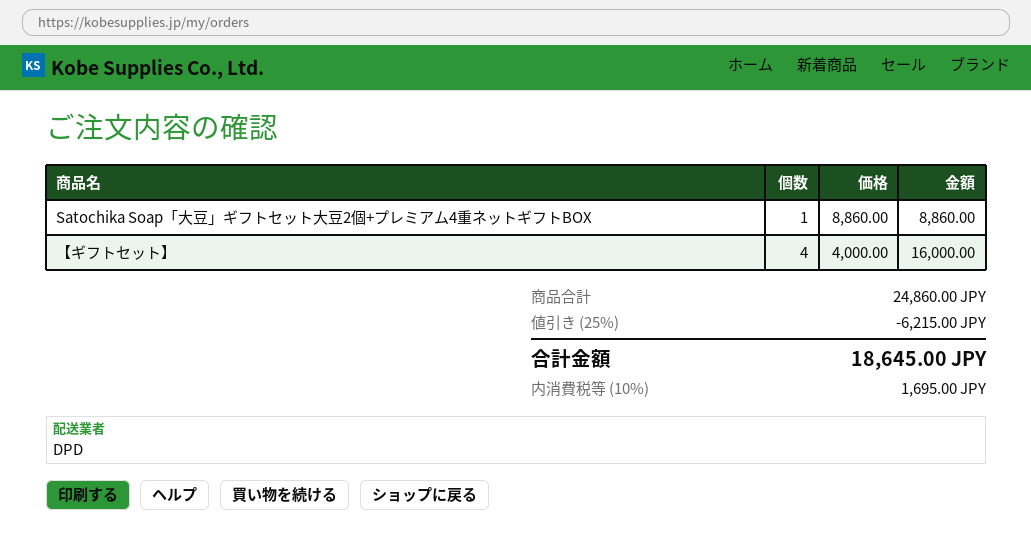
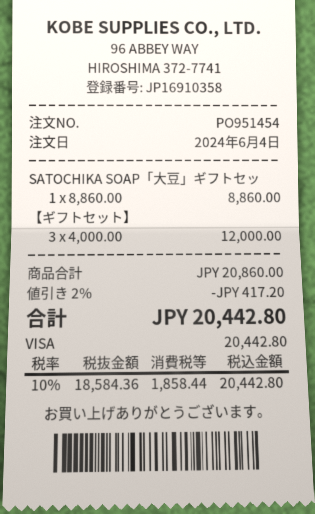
【ギフトセット】: 4 x 4000.00 = 16000.00 -> 3 x 4000.00 = 12000.00
subtotal: 24860.00 -> 20860.00
discount: 25% = 6215.00 -> 2% = 417.20
tax: 10% = 1695.00 -> 10% = 1858.44
total: 18645.00 -> 20442.80

